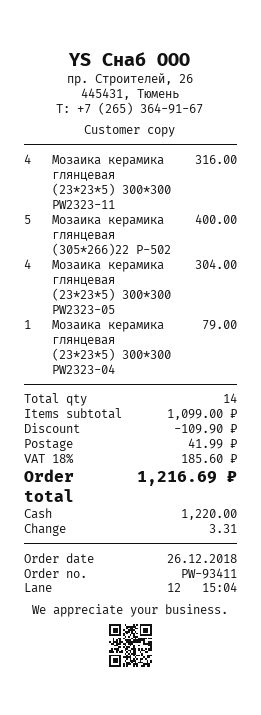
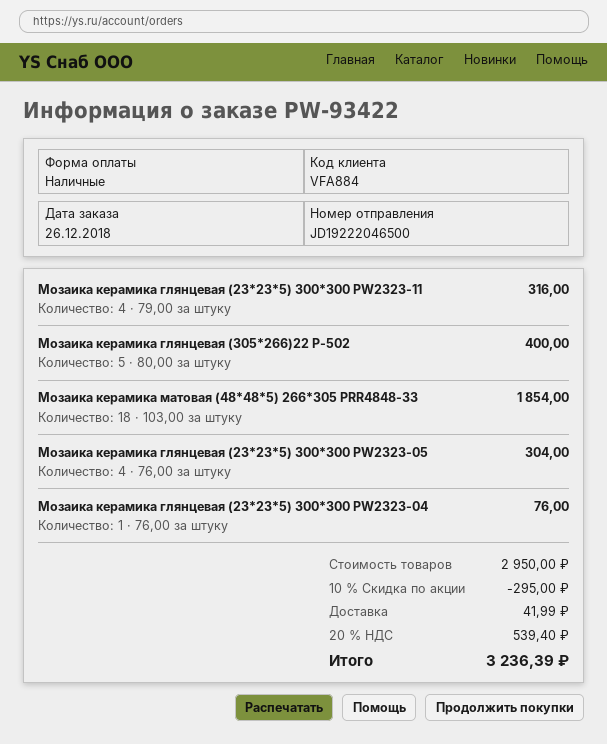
order number: PW-93411 -> PW-93422
Мозаика керамика глянцевая (23*23*5) 300*300 PW2323-04: 1 for 79.00 -> 1 for 76.00
Мозаика керамика матовая (48*48*5) 266*305 PRR4848-33: none -> 18 for 1854.00
subtotal: 1099.00 -> 2950.00
discount: 109.90 -> 295.00
tax: 18% = 185.60 -> 20% = 539.40
total: 1216.69 -> 3236.39

